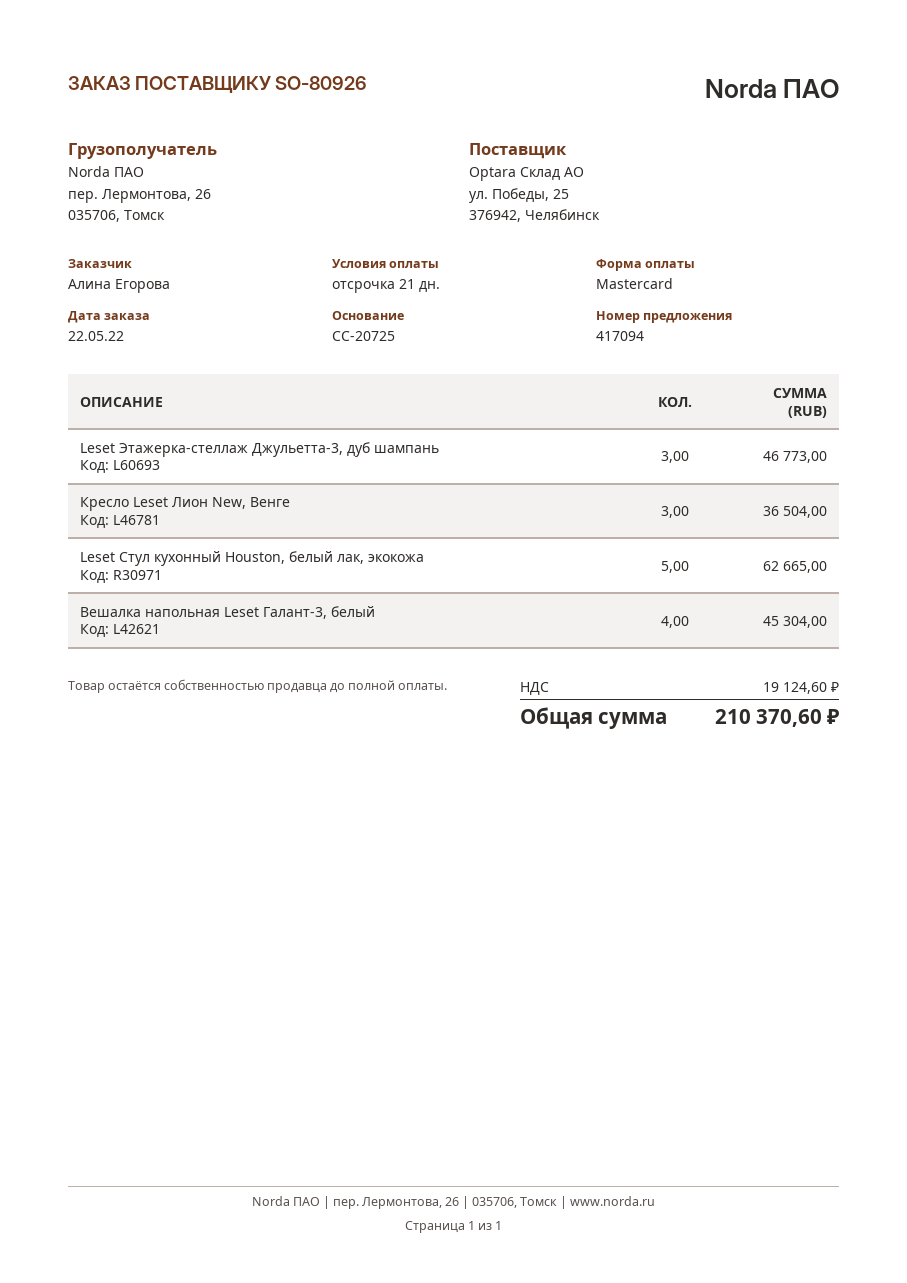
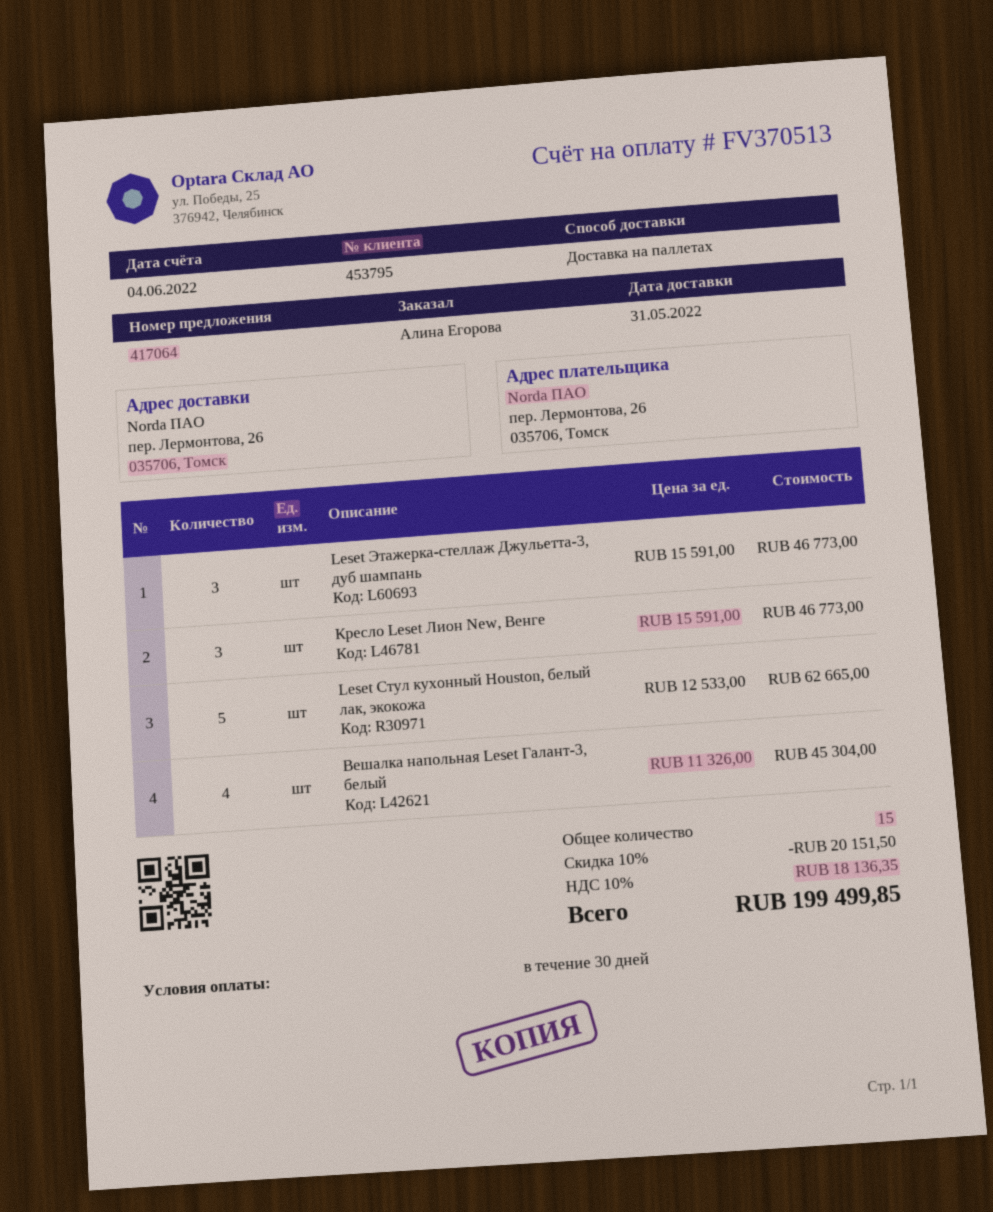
quote number: 417094 -> 417064
payment terms: 21 days -> 30 days
Кресло Leset Лион New, Венге: 3 for 36504.00 -> 3 for 46773.00
discount: none -> 10% = 20151.50
tax: 19124.60 -> 18136.35
total: 210370.60 -> 199499.85

